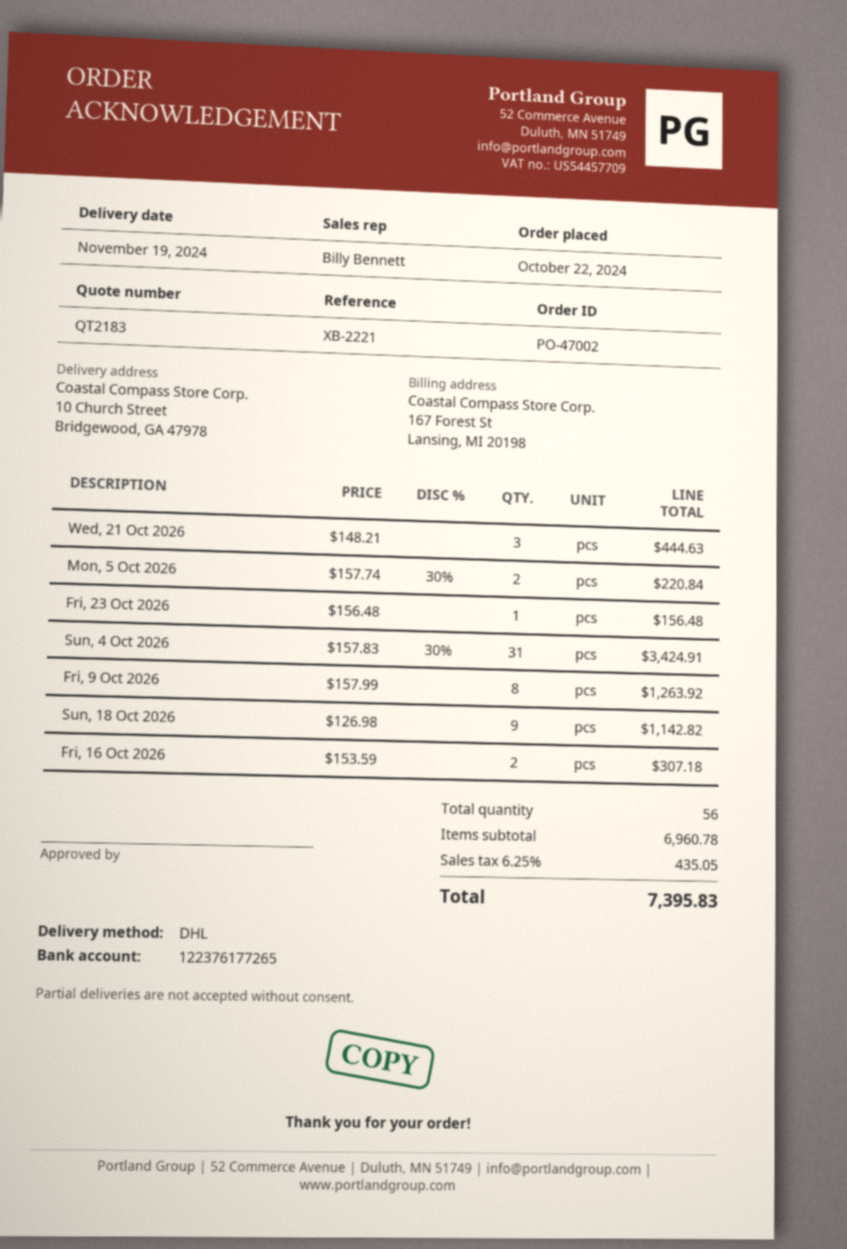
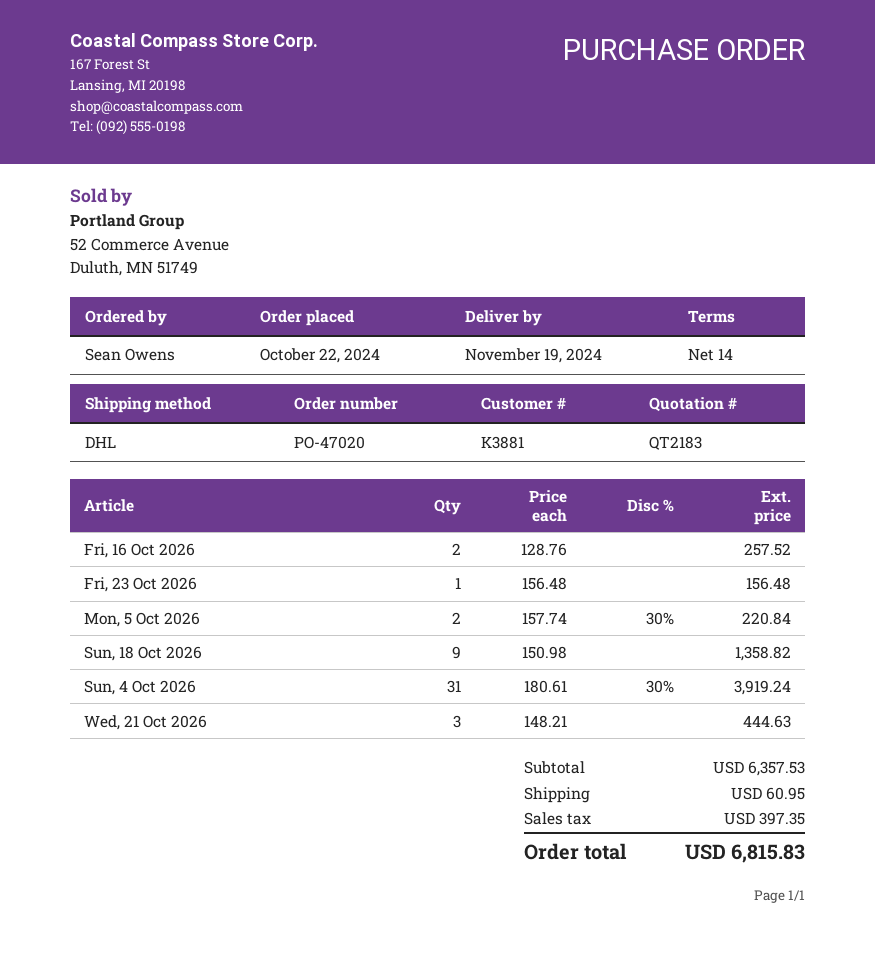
order number: PO-47002 -> PO-47020
Sun, 4 Oct 2026: 31 x 157.83 - 30% = 3424.91 -> 31 x 180.61 - 30% = 3919.24
Fri, 9 Oct 2026: 8 x 157.99 = 1263.92 -> none
Sun, 18 Oct 2026: 9 x 126.98 = 1142.82 -> 9 x 150.98 = 1358.82
Fri, 16 Oct 2026: 2 x 153.59 = 307.18 -> 2 x 128.76 = 257.52
subtotal: 6960.78 -> 6357.53
shipping: none -> 60.95
tax: 435.05 -> 397.35
total: 7395.83 -> 6815.83

